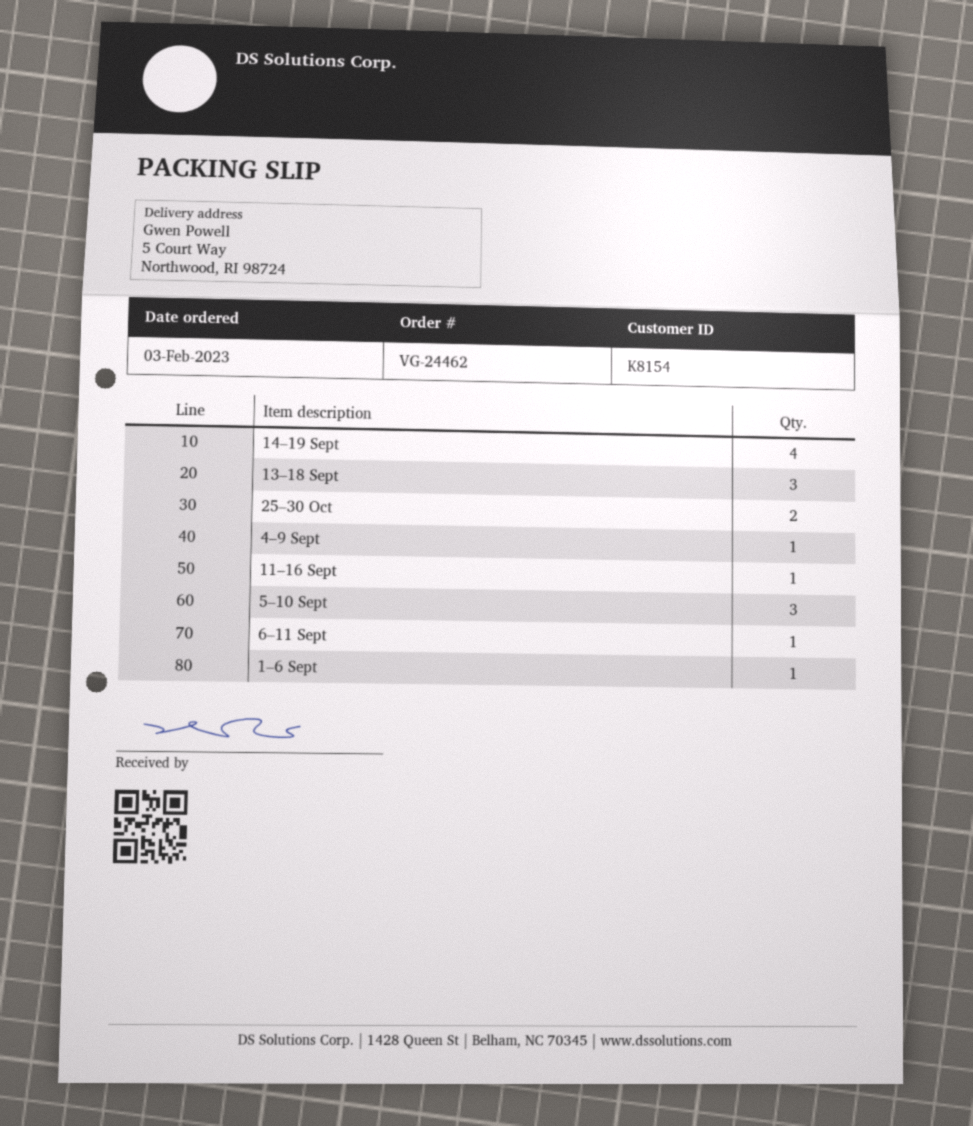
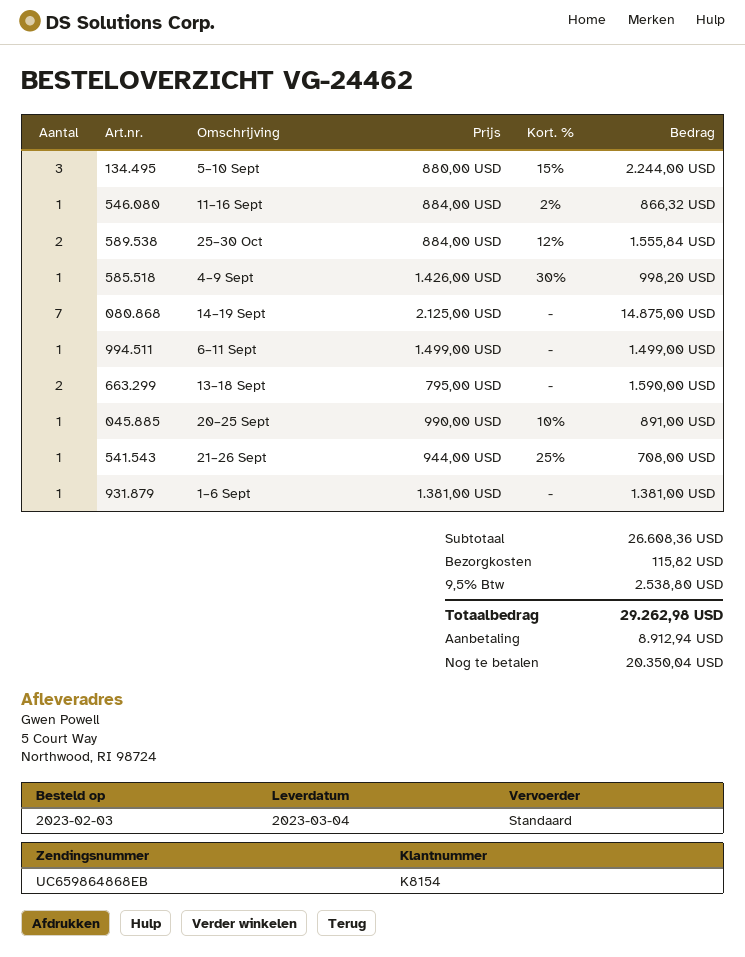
14–19 Sept: 4 -> 7
13–18 Sept: 3 -> 2
20–25 Sept: none -> 1
21–26 Sept: none -> 1

